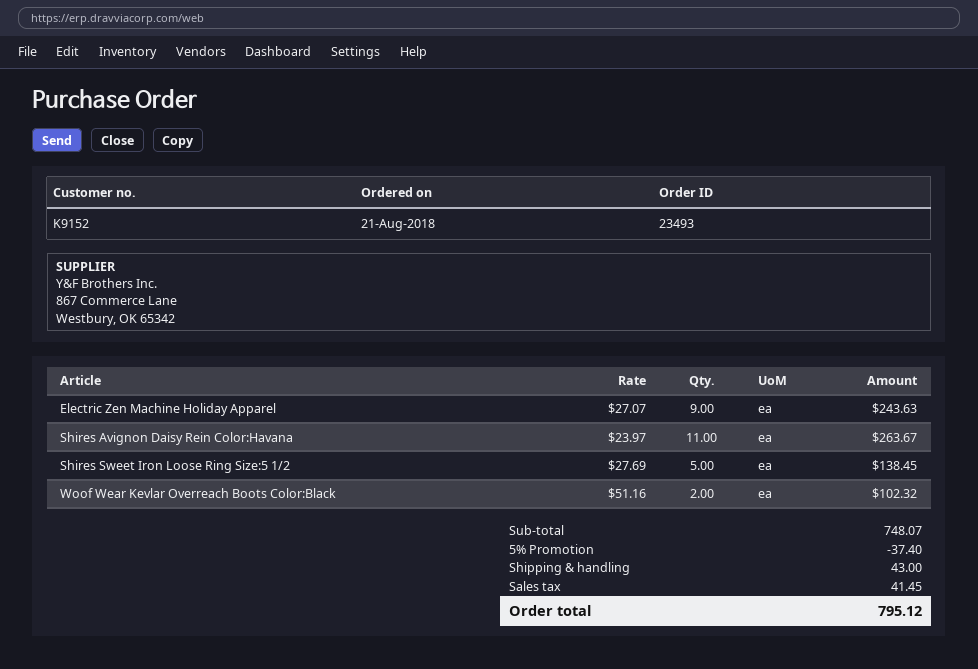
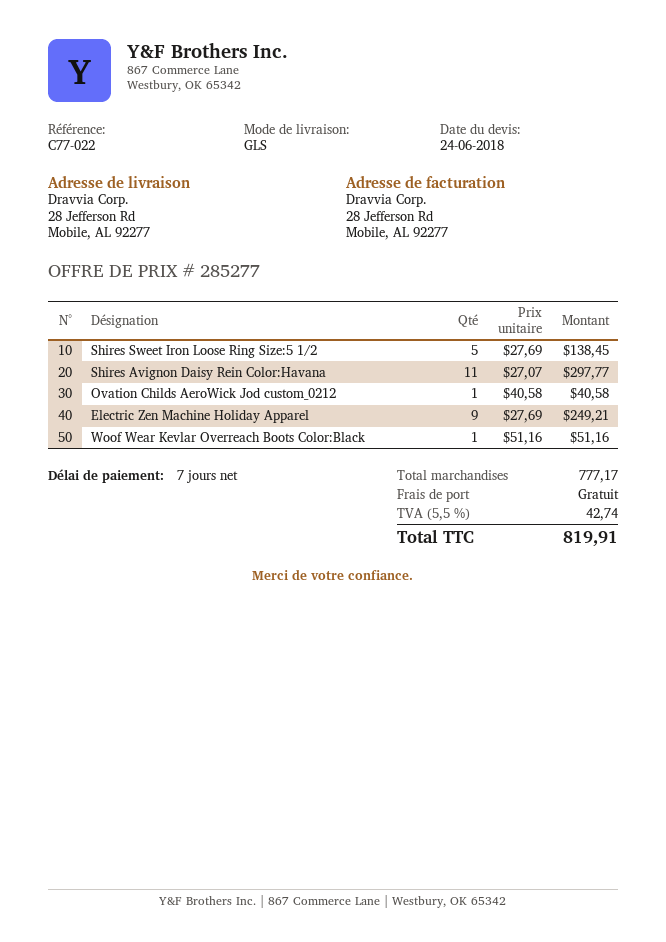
Electric Zen Machine Holiday Apparel: 9 x 27.07 = 243.63 -> 9 x 27.69 = 249.21
Shires Avignon Daisy Rein Color:Havana: 11 x 23.97 = 263.67 -> 11 x 27.07 = 297.77
Woof Wear Kevlar Overreach Boots Color:Black: 2 x 51.16 = 102.32 -> 1 x 51.16 = 51.16
Ovation Childs AeroWick Jod custom_0212: none -> 1 x 40.58 = 40.58
subtotal: 748.07 -> 777.17
discount: 5% = 37.40 -> none
shipping: 43.00 -> 0.00
tax: 41.45 -> 42.74
total: 795.12 -> 819.91

